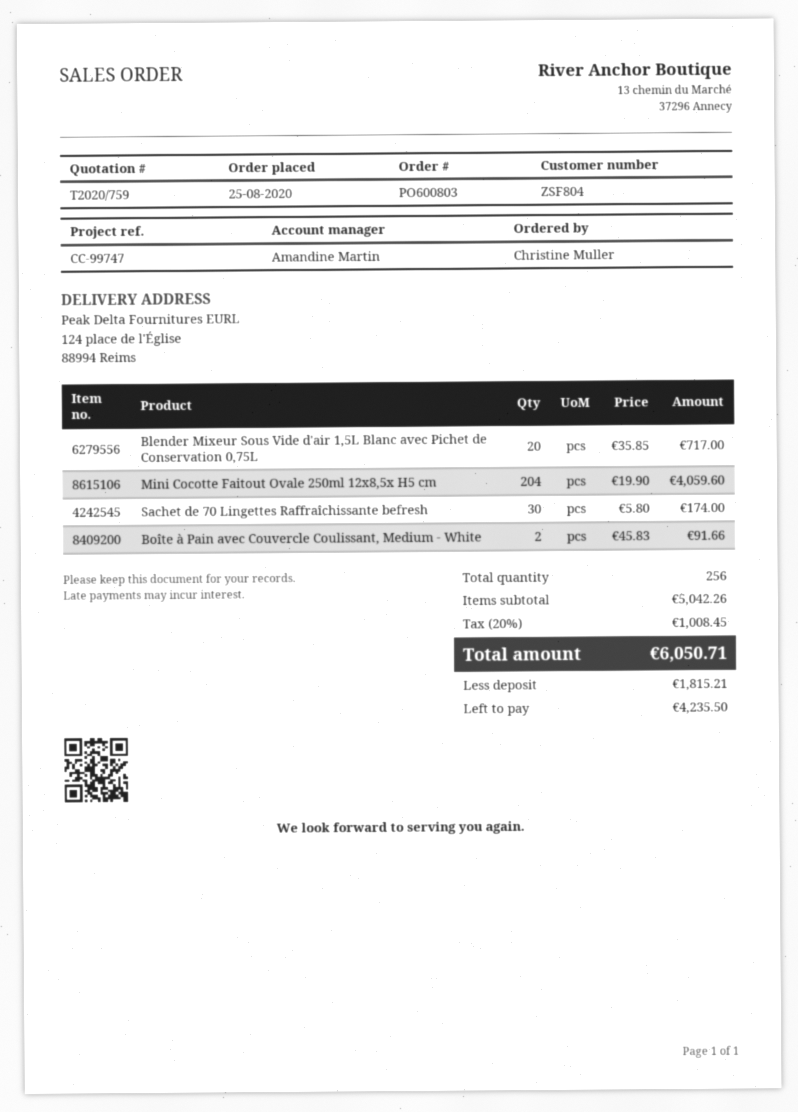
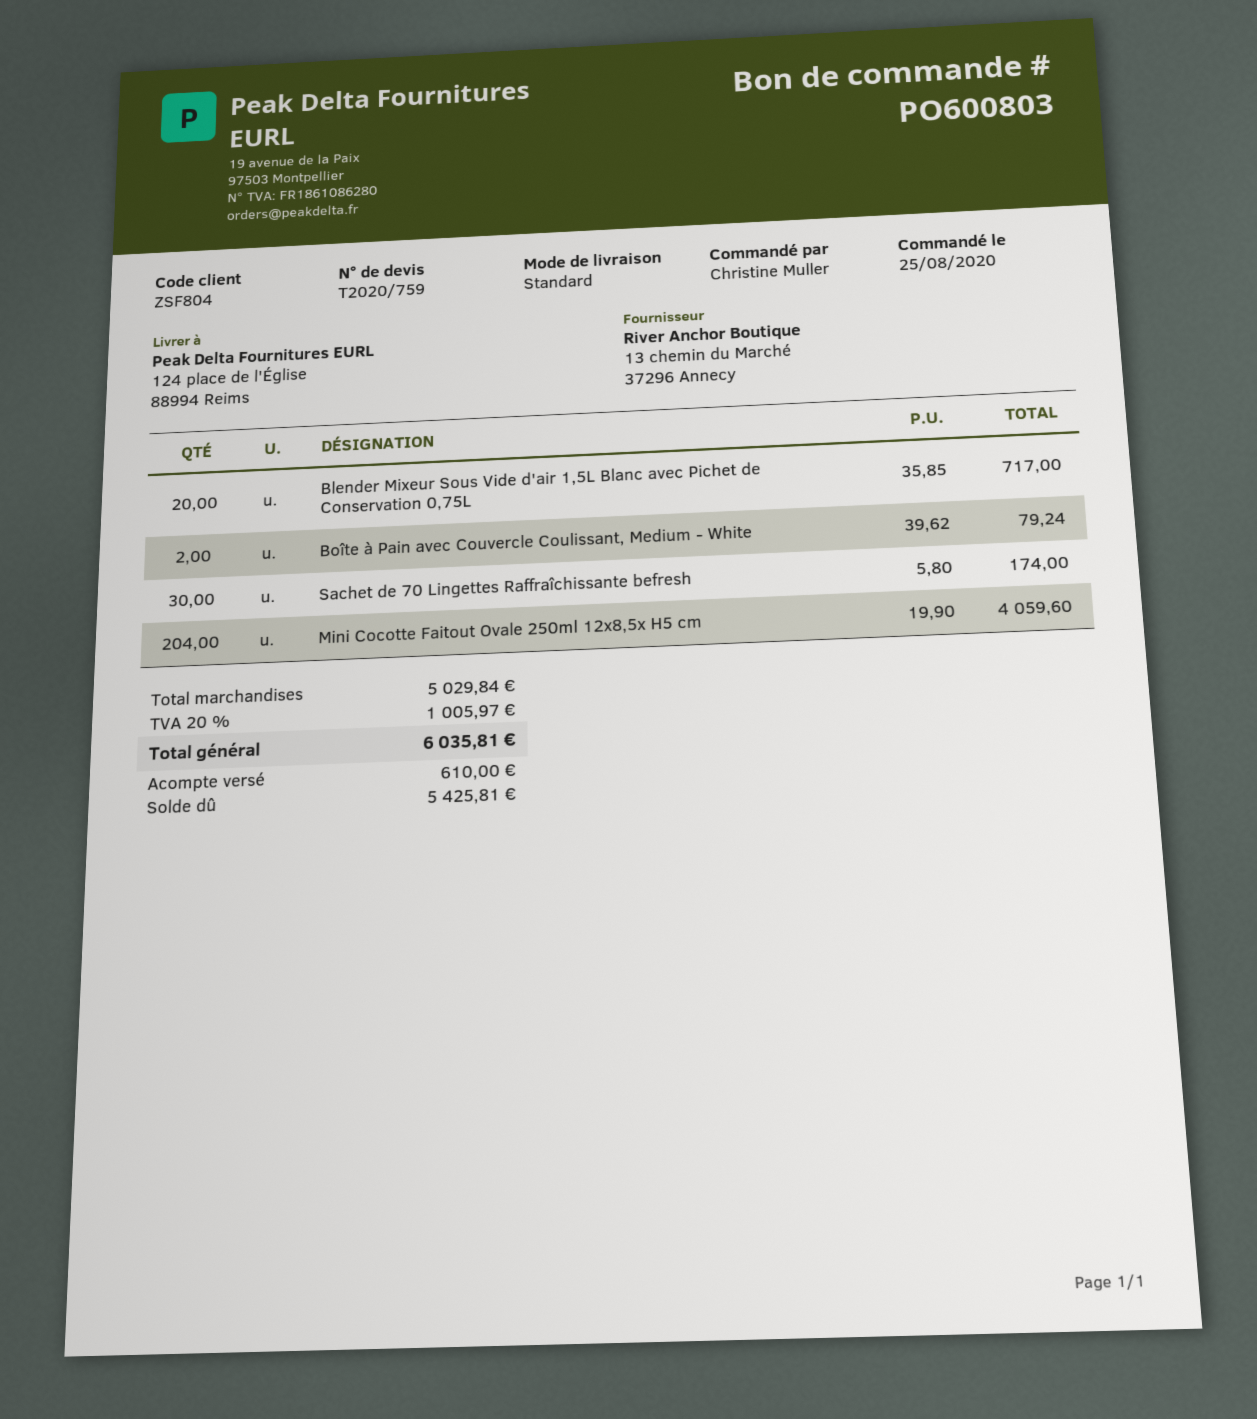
Boîte à Pain avec Couvercle Coulissant, Medium - White: 2 x 45.83 = 91.66 -> 2 x 39.62 = 79.24
subtotal: 5042.26 -> 5029.84
tax: 20% = 1008.45 -> 20% = 1005.97
total: 6050.71 -> 6035.81
deposit: 1815.21 -> 610.00
balance: 4235.50 -> 5425.81

